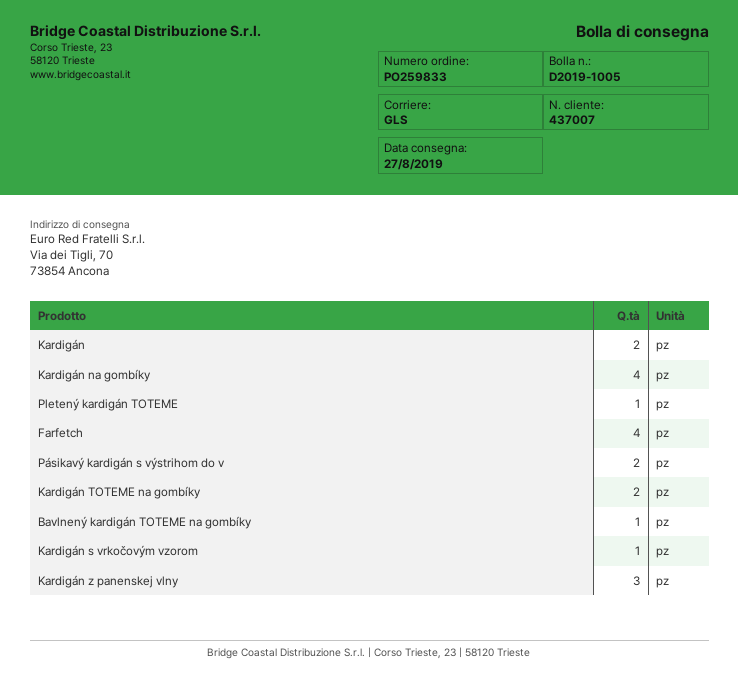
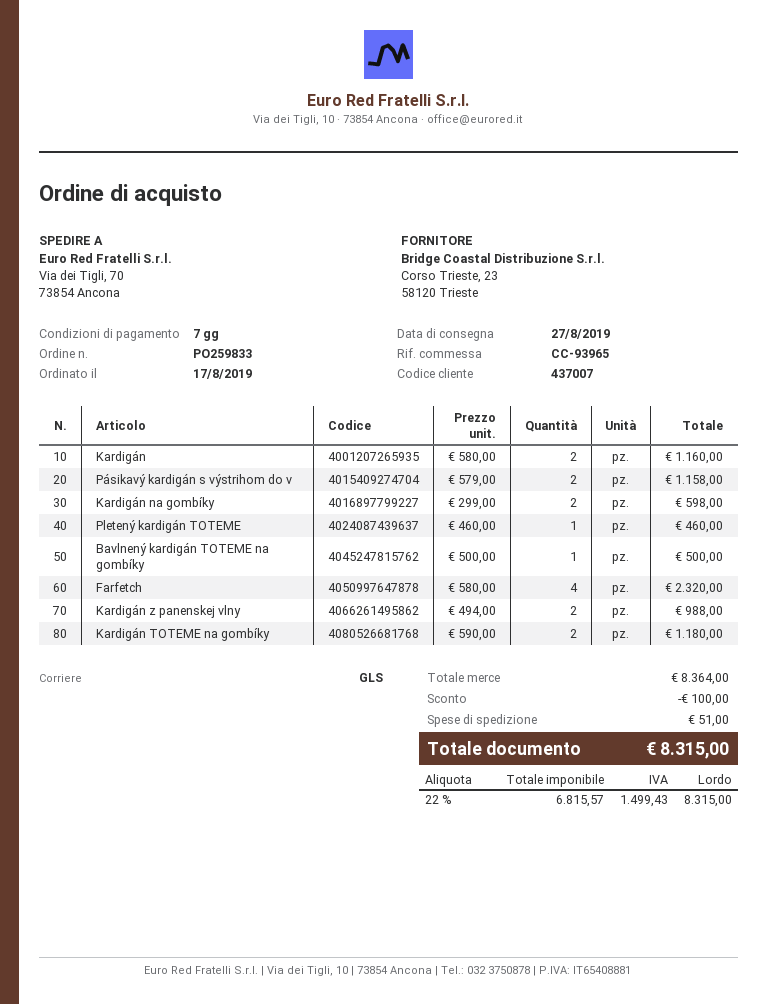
Kardigán na gombíky: 4 -> 2
Kardigán s vrkočovým vzorom: 1 -> none
Kardigán z panenskej vlny: 3 -> 2

